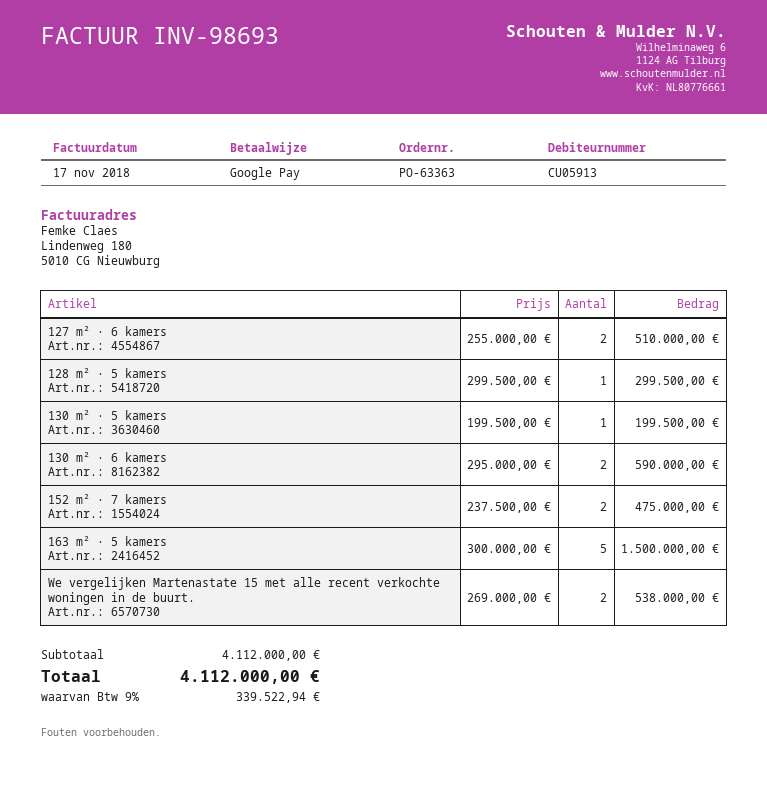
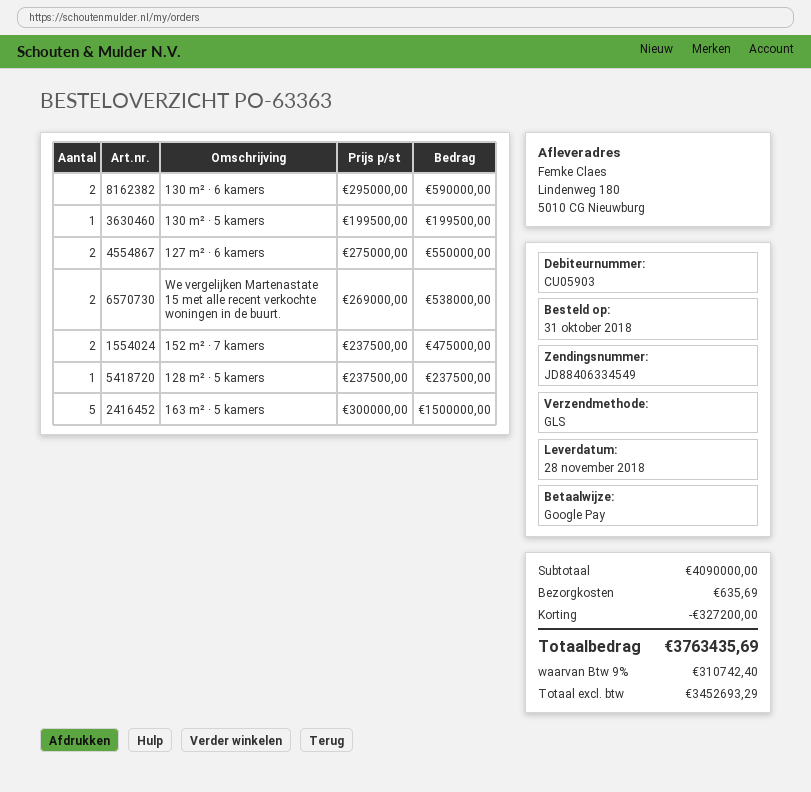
customer number: CU05913 -> CU05903
127 m² · 6 kamers: 2 x 255000.00 = 510000.00 -> 2 x 275000.00 = 550000.00
128 m² · 5 kamers: 1 x 299500.00 = 299500.00 -> 1 x 237500.00 = 237500.00
subtotal: 4112000.00 -> 4090000.00
discount: none -> 327200.00
shipping: none -> 635.69
tax: 9% = 339522.94 -> 9% = 310742.40
total: 4112000.00 -> 3763435.69

